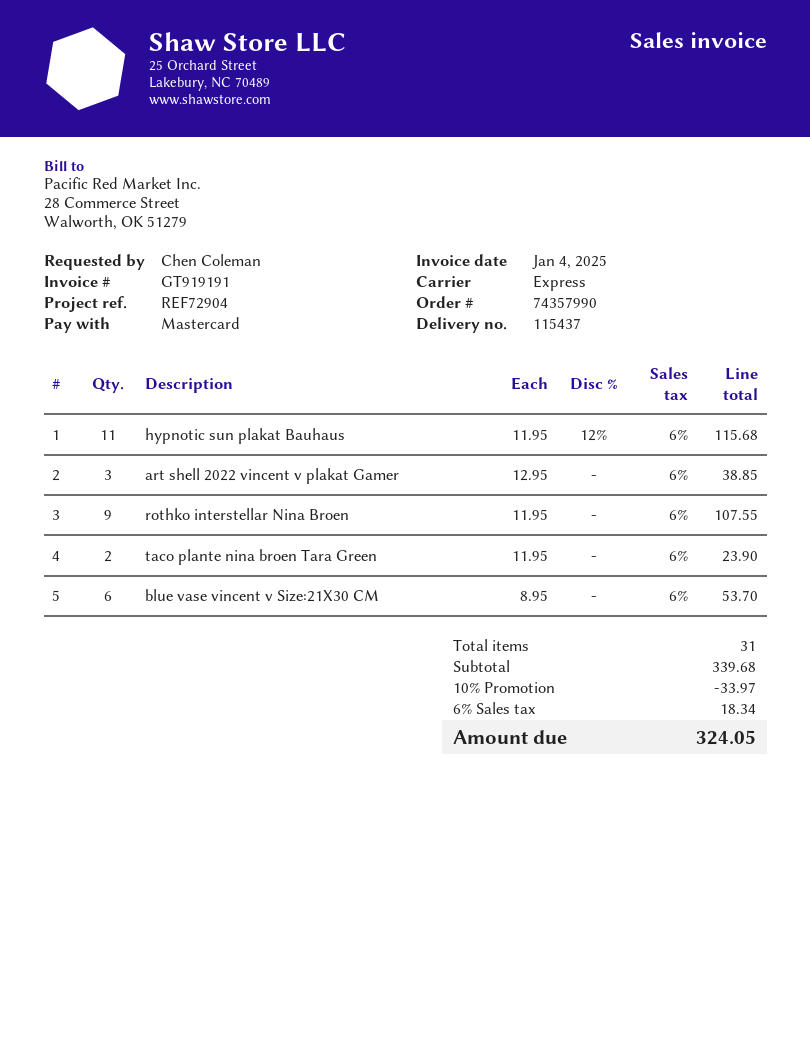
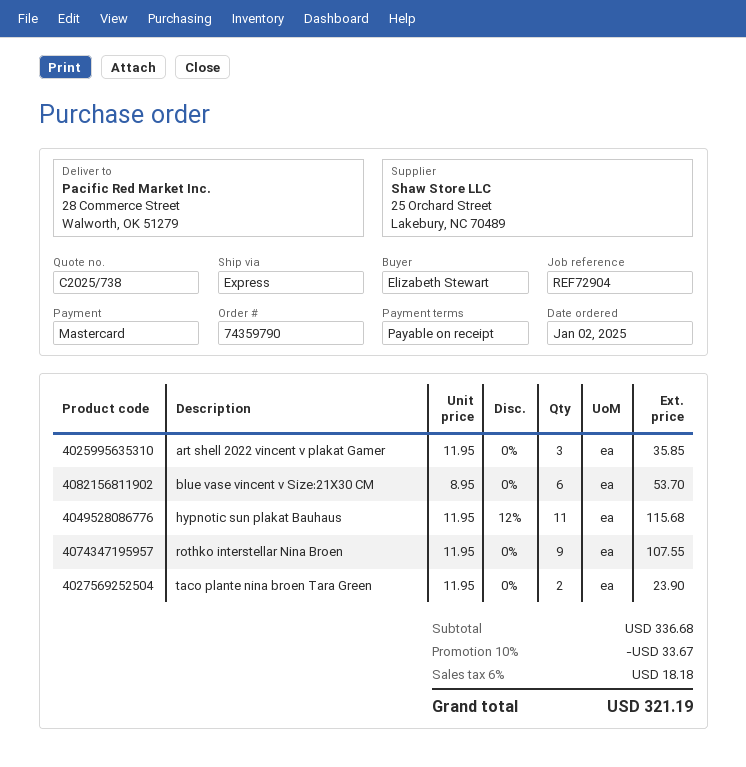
order number: 74357990 -> 74359790
ordered by: Chen Coleman -> Elizabeth Stewart
art shell 2022 vincent v plakat Gamer: 3 x 12.95 = 38.85 -> 3 x 11.95 = 35.85
subtotal: 339.68 -> 336.68
discount: 10% = 33.97 -> 10% = 33.67
tax: 6% = 18.34 -> 6% = 18.18
total: 324.05 -> 321.19

